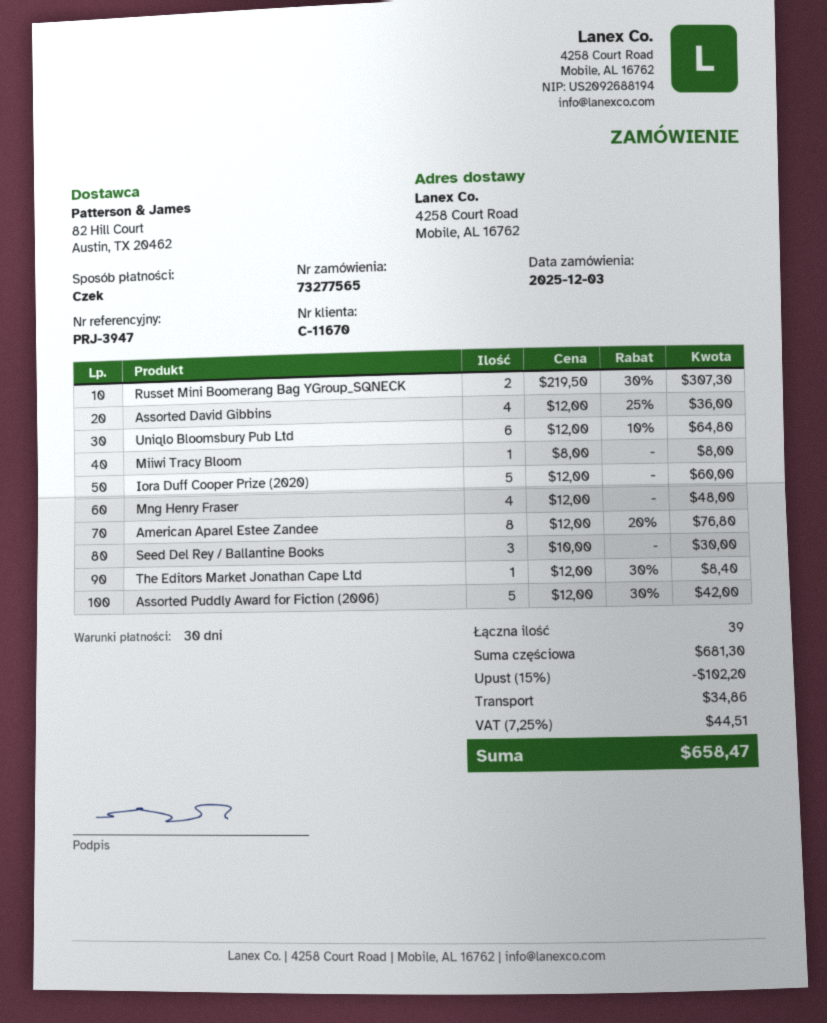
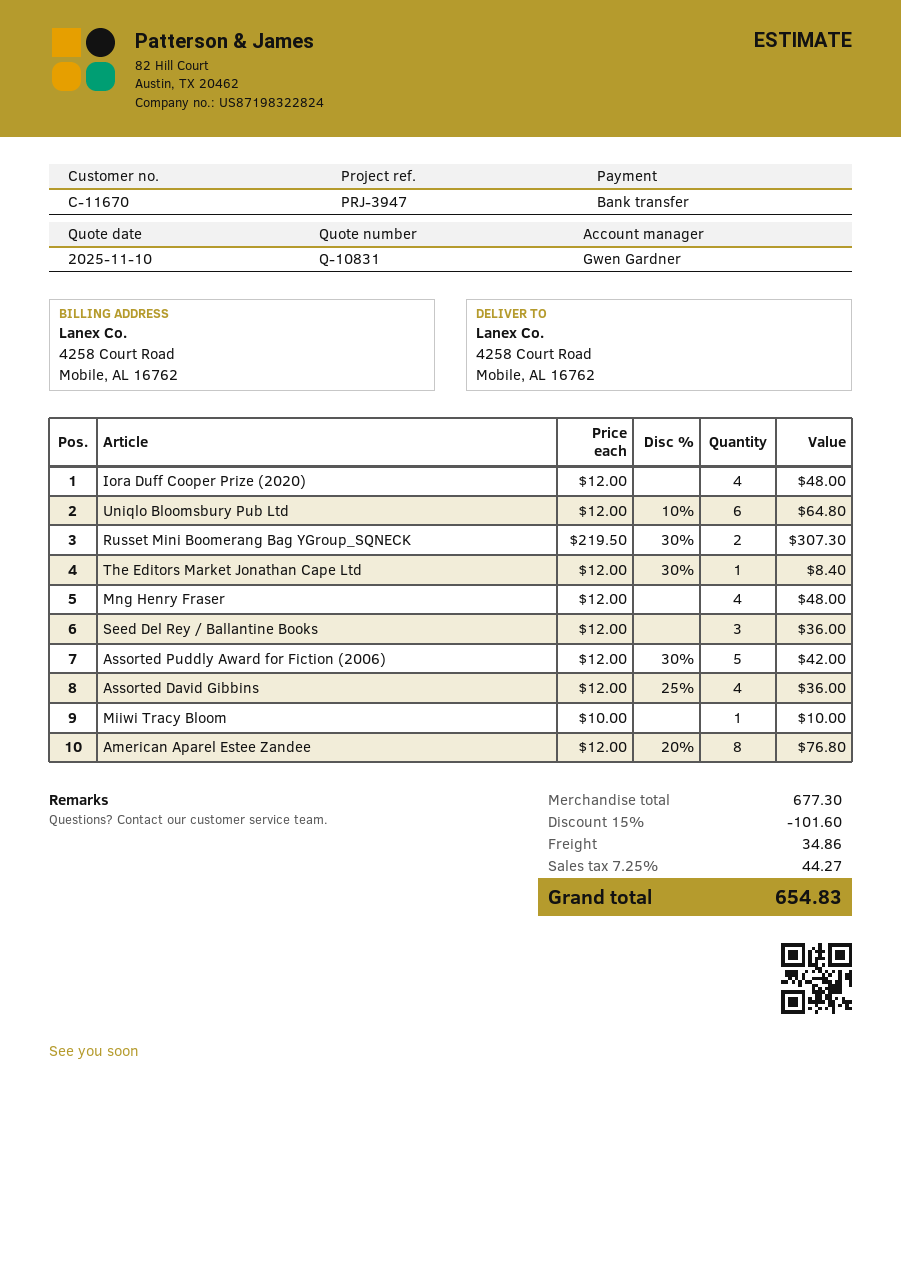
payment method: cheque -> bank transfer
Miiwi Tracy Bloom: 1 x 8.00 = 8.00 -> 1 x 10.00 = 10.00
Iora Duff Cooper Prize (2020): 5 x 12.00 = 60.00 -> 4 x 12.00 = 48.00
Seed Del Rey / Ballantine Books: 3 x 10.00 = 30.00 -> 3 x 12.00 = 36.00
subtotal: 681.30 -> 677.30
discount: 15% = 102.20 -> 15% = 101.60
tax: 7.25% = 44.51 -> 7.25% = 44.27
total: 658.47 -> 654.83

